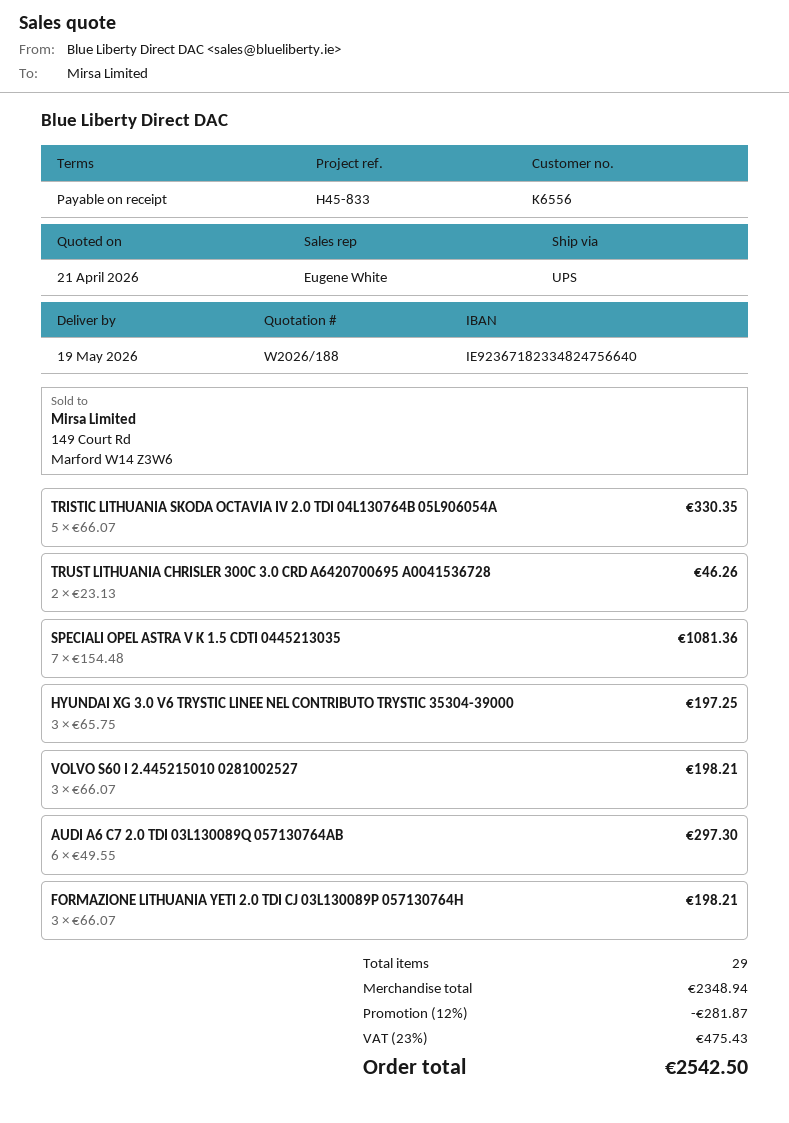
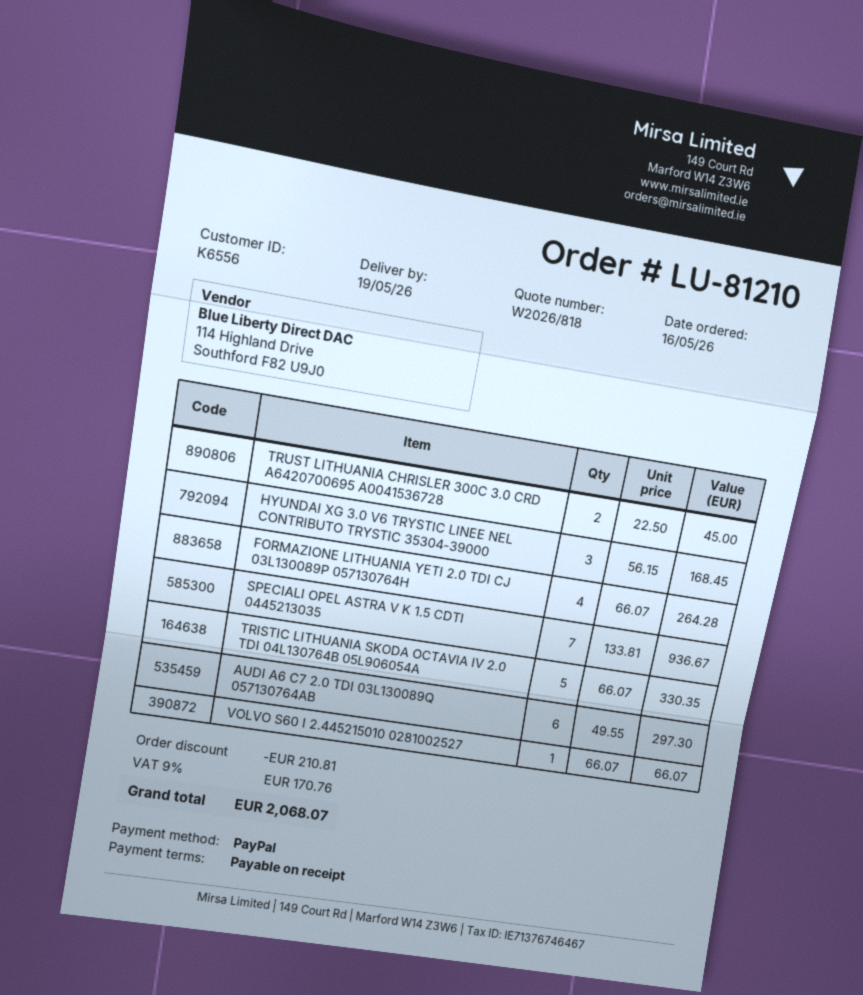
quote number: W2026/188 -> W2026/818
TRUST LITHUANIA CHRISLER 300C 3.0 CRD A6420700695 A0041536728: 2 x 23.13 = 46.26 -> 2 x 22.50 = 45.00
SPECIALI OPEL ASTRA V K 1.5 CDTI 0445213035: 7 x 154.48 = 1081.36 -> 7 x 133.81 = 936.67
HYUNDAI XG 3.0 V6 TRYSTIC LINEE NEL CONTRIBUTO TRYSTIC 35304-39000: 3 x 65.75 = 197.25 -> 3 x 56.15 = 168.45
VOLVO S60 I 2.445215010 0281002527: 3 x 66.07 = 198.21 -> 1 x 66.07 = 66.07
FORMAZIONE LITHUANIA YETI 2.0 TDI CJ 03L130089P 057130764H: 3 x 66.07 = 198.21 -> 4 x 66.07 = 264.28
discount: 281.87 -> 210.81
tax: 23% = 475.43 -> 9% = 170.76
total: 2542.50 -> 2068.07

